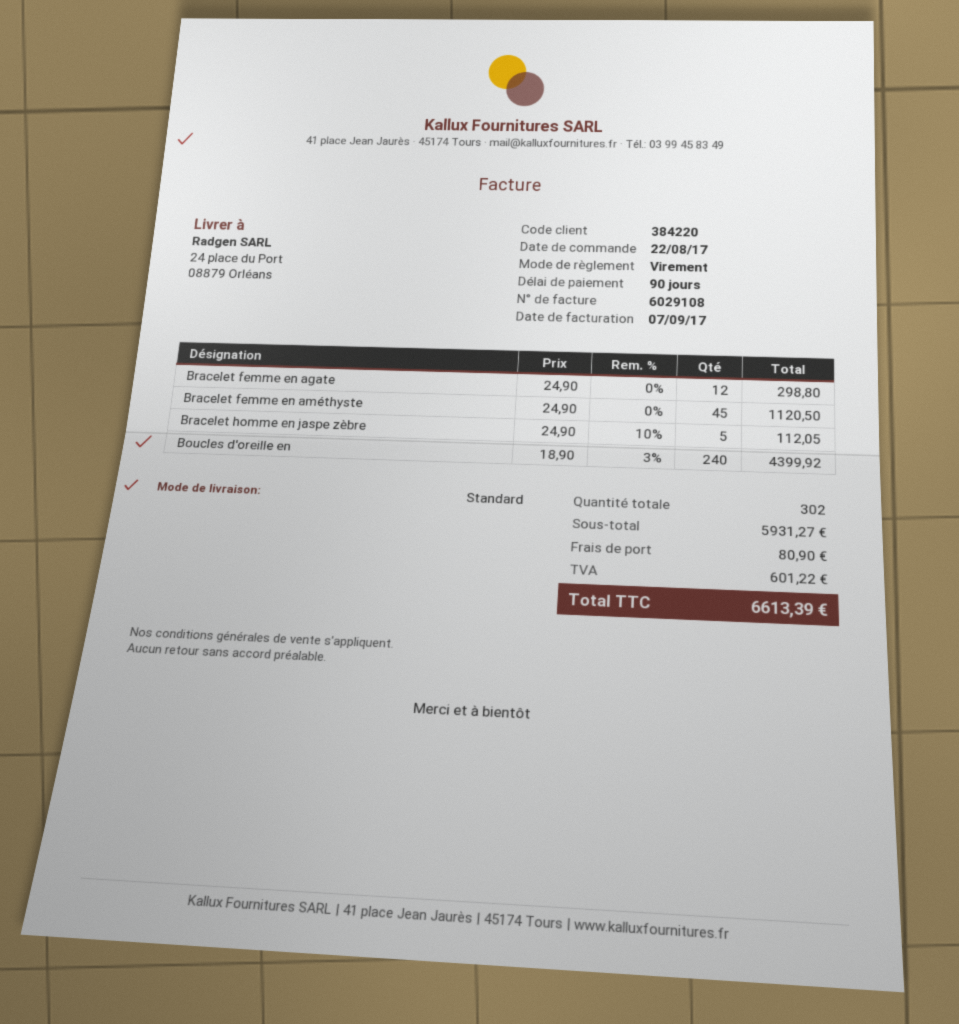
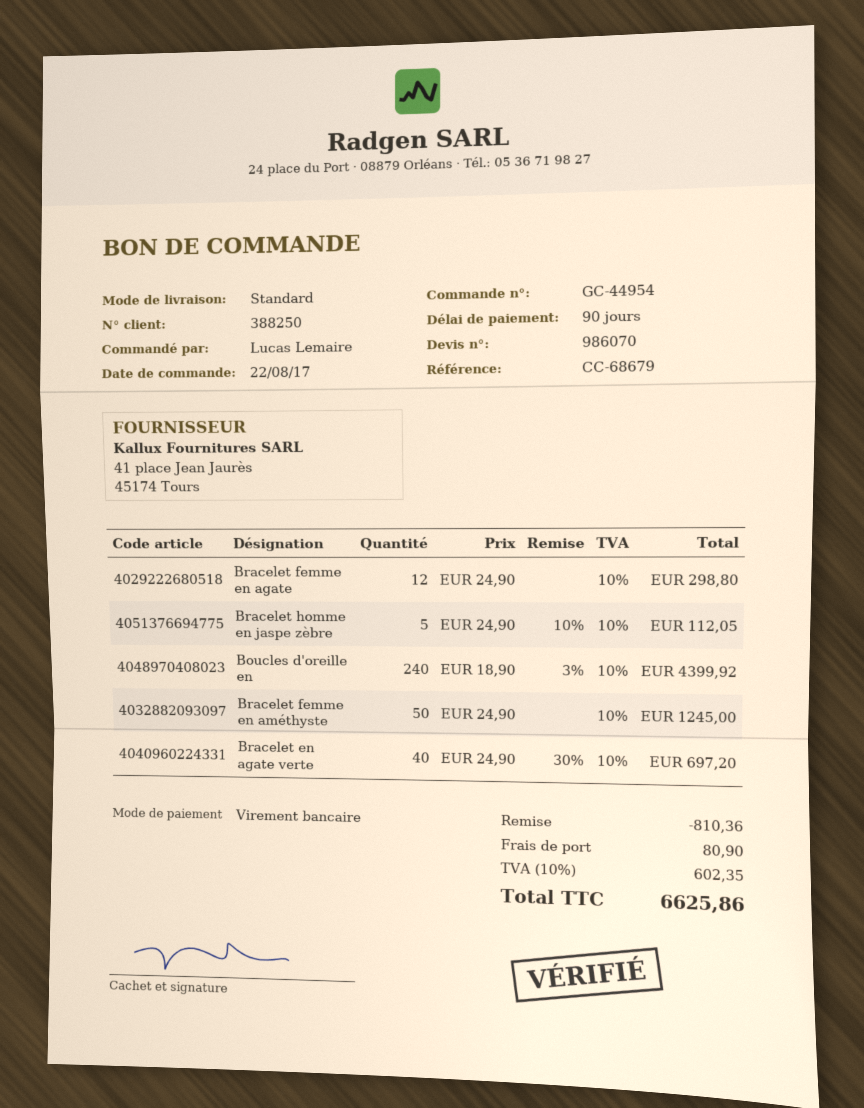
customer number: 384220 -> 388250
Bracelet femme en améthyste: 45 x 24.90 = 1120.50 -> 50 x 24.90 = 1245.00
Bracelet en agate verte: none -> 40 x 24.90 - 30% = 697.20
discount: none -> 810.36
tax: 601.22 -> 602.35
total: 6613.39 -> 6625.86

